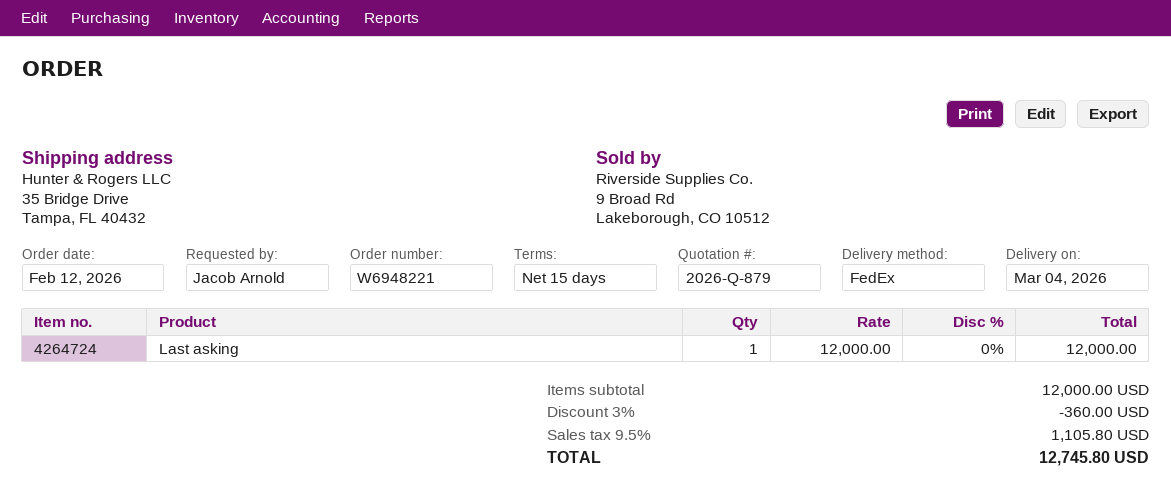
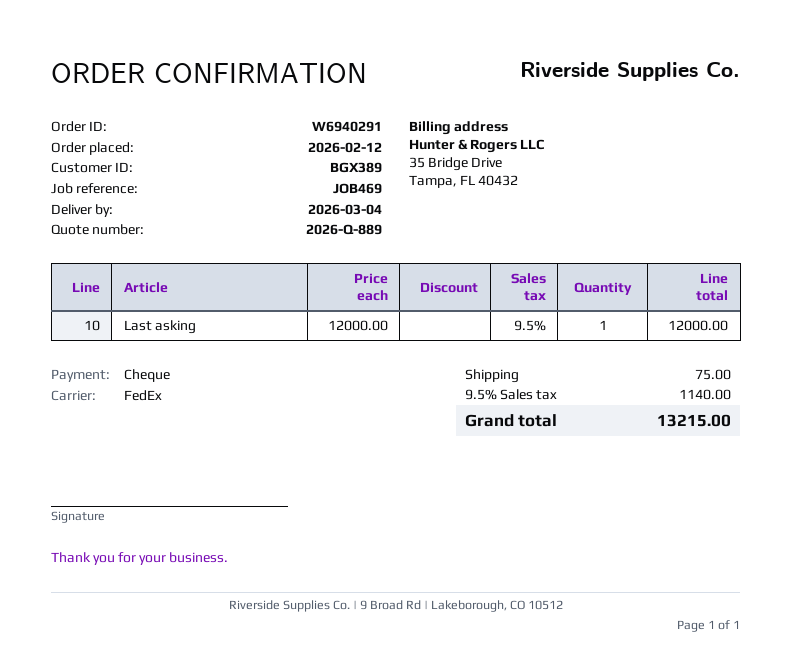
quote number: 2026-Q-879 -> 2026-Q-889
order number: W6948221 -> W6940291
discount: 3% = 360.00 -> none
shipping: none -> 75.00
tax: 9.5% = 1105.80 -> 9.5% = 1140.00
total: 12745.80 -> 13215.00

